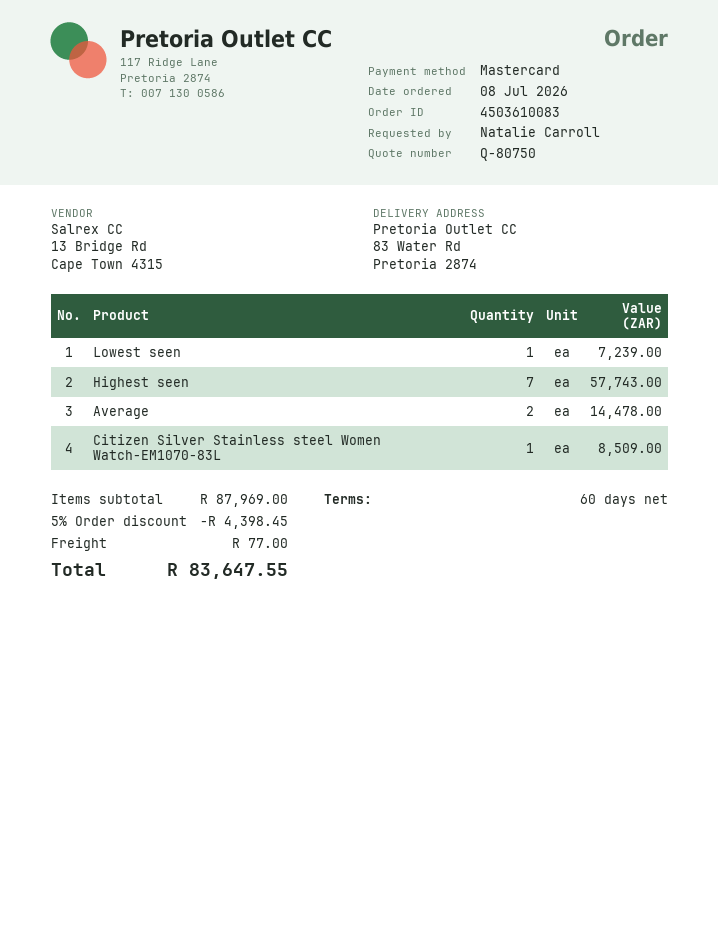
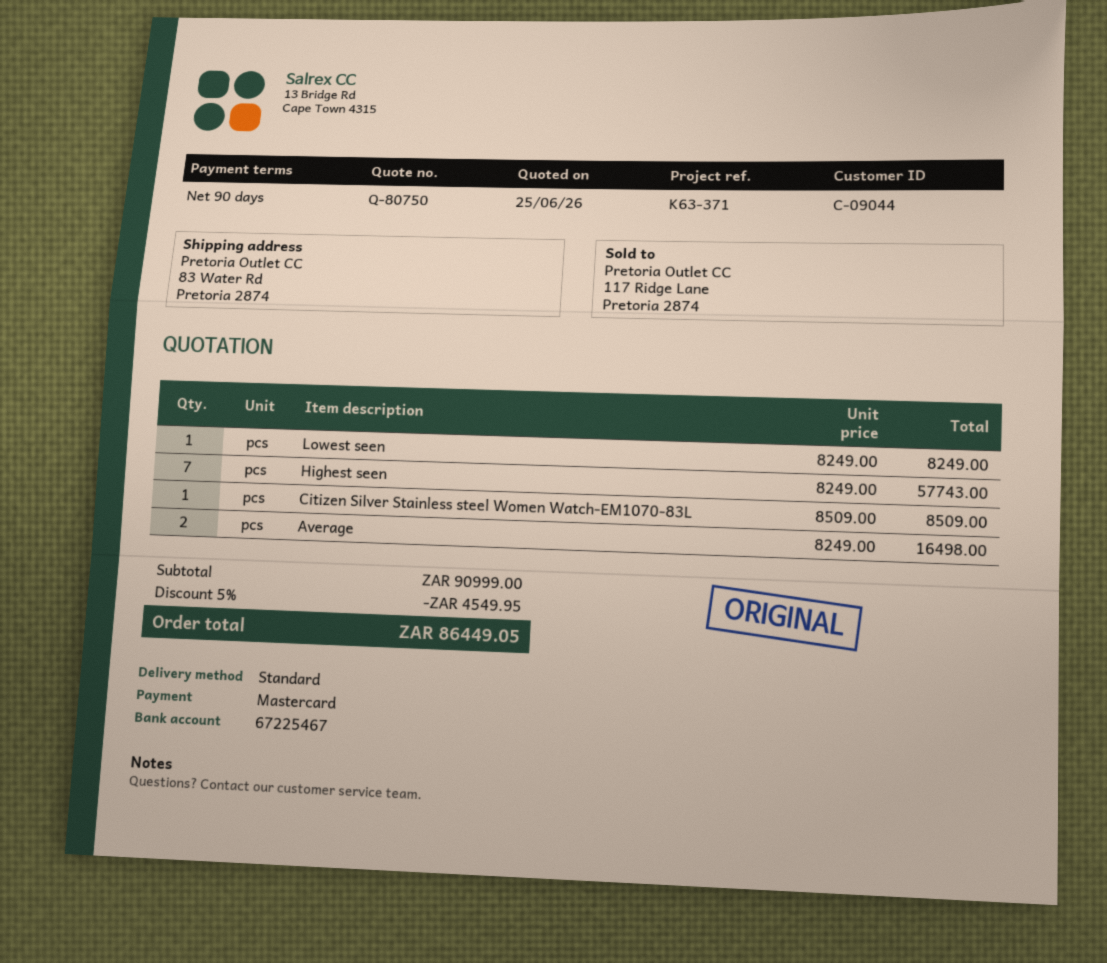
payment terms: 60 days -> 90 days
Lowest seen: 1 for 7239.00 -> 1 for 8249.00
Average: 2 for 14478.00 -> 2 for 16498.00
subtotal: 87969.00 -> 90999.00
discount: 5% = 4398.45 -> 5% = 4549.95
shipping: 77.00 -> none
total: 83647.55 -> 86449.05

